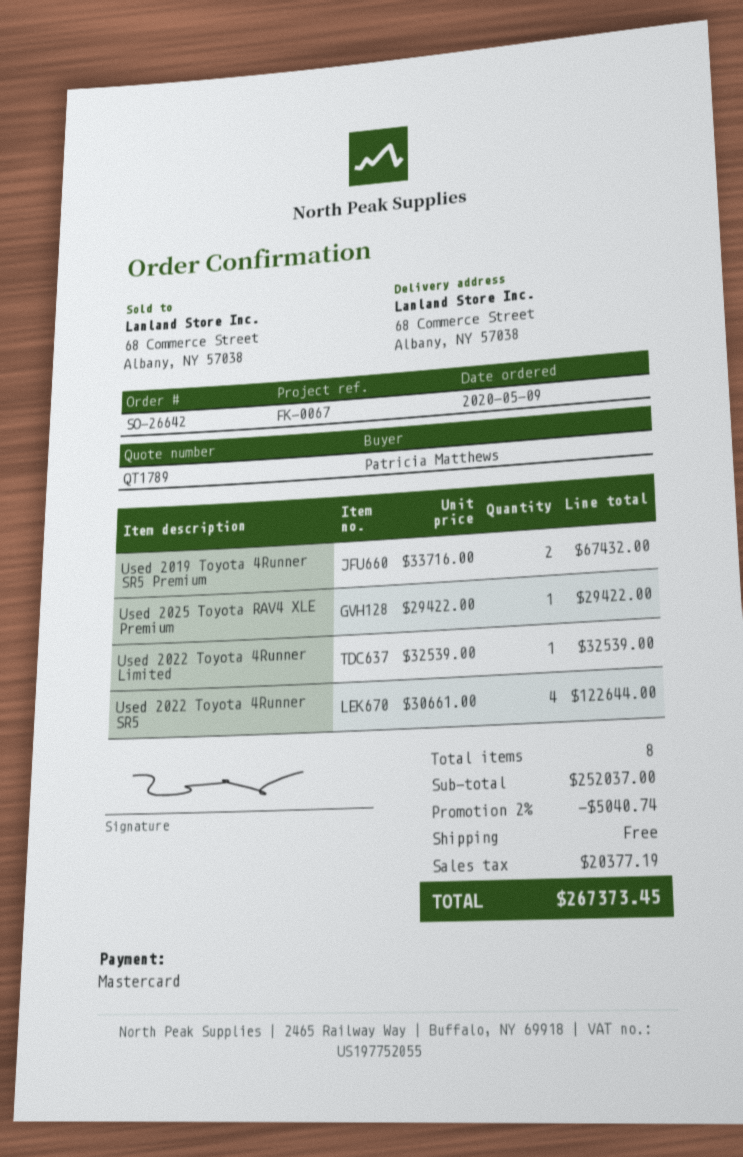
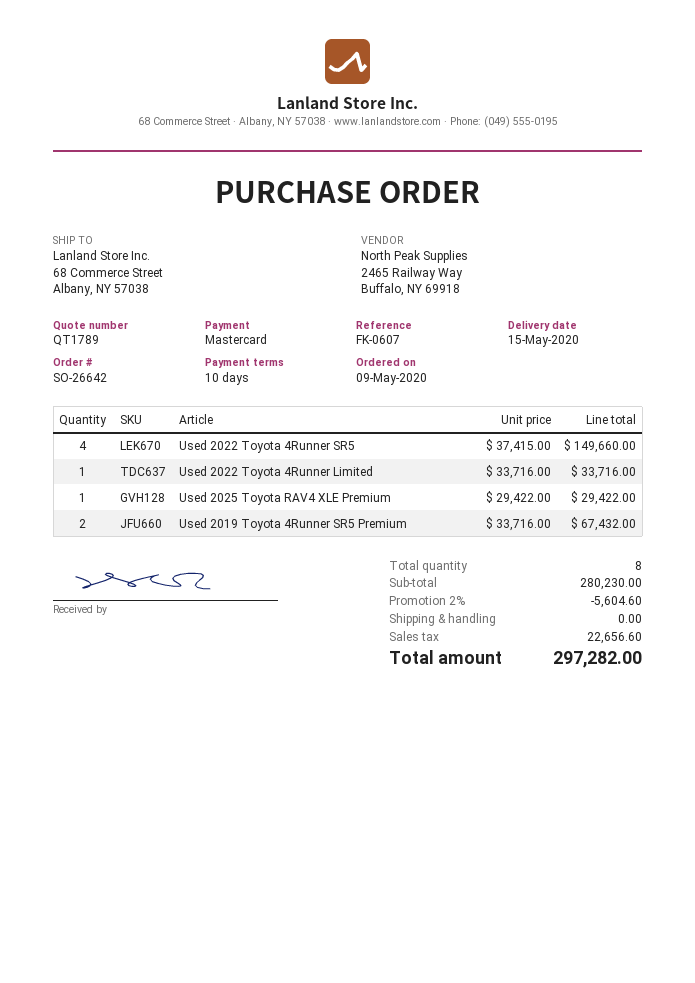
reference: FK-0067 -> FK-0607
Used 2022 Toyota 4Runner Limited: 1 x 32539.00 = 32539.00 -> 1 x 33716.00 = 33716.00
Used 2022 Toyota 4Runner SR5: 4 x 30661.00 = 122644.00 -> 4 x 37415.00 = 149660.00
subtotal: 252037.00 -> 280230.00
discount: 2% = 5040.74 -> 2% = 5604.60
tax: 20377.19 -> 22656.60
total: 267373.45 -> 297282.00

